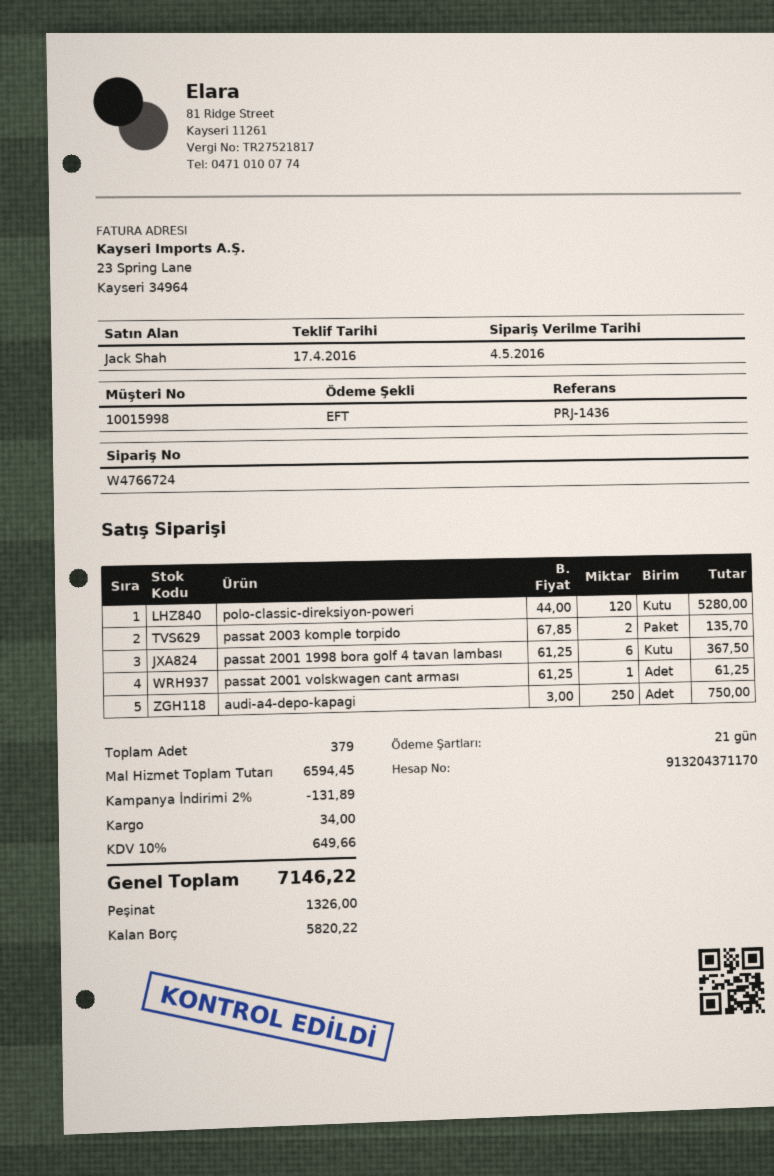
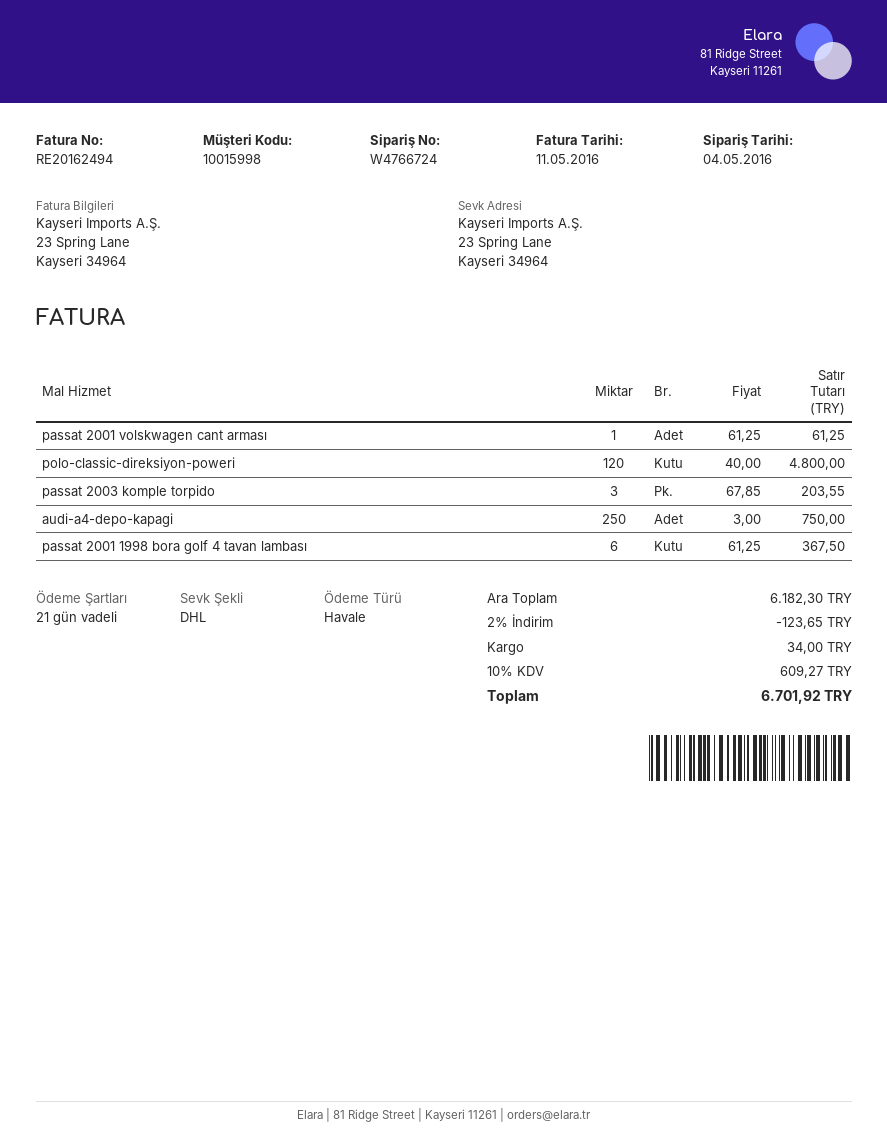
polo-classic-direksiyon-poweri: 120 x 44.00 = 5280.00 -> 120 x 40.00 = 4800.00
passat 2003 komple torpido: 2 x 67.85 = 135.70 -> 3 x 67.85 = 203.55
subtotal: 6594.45 -> 6182.30
discount: 2% = 131.89 -> 2% = 123.65
tax: 10% = 649.66 -> 10% = 609.27
total: 7146.22 -> 6701.92

